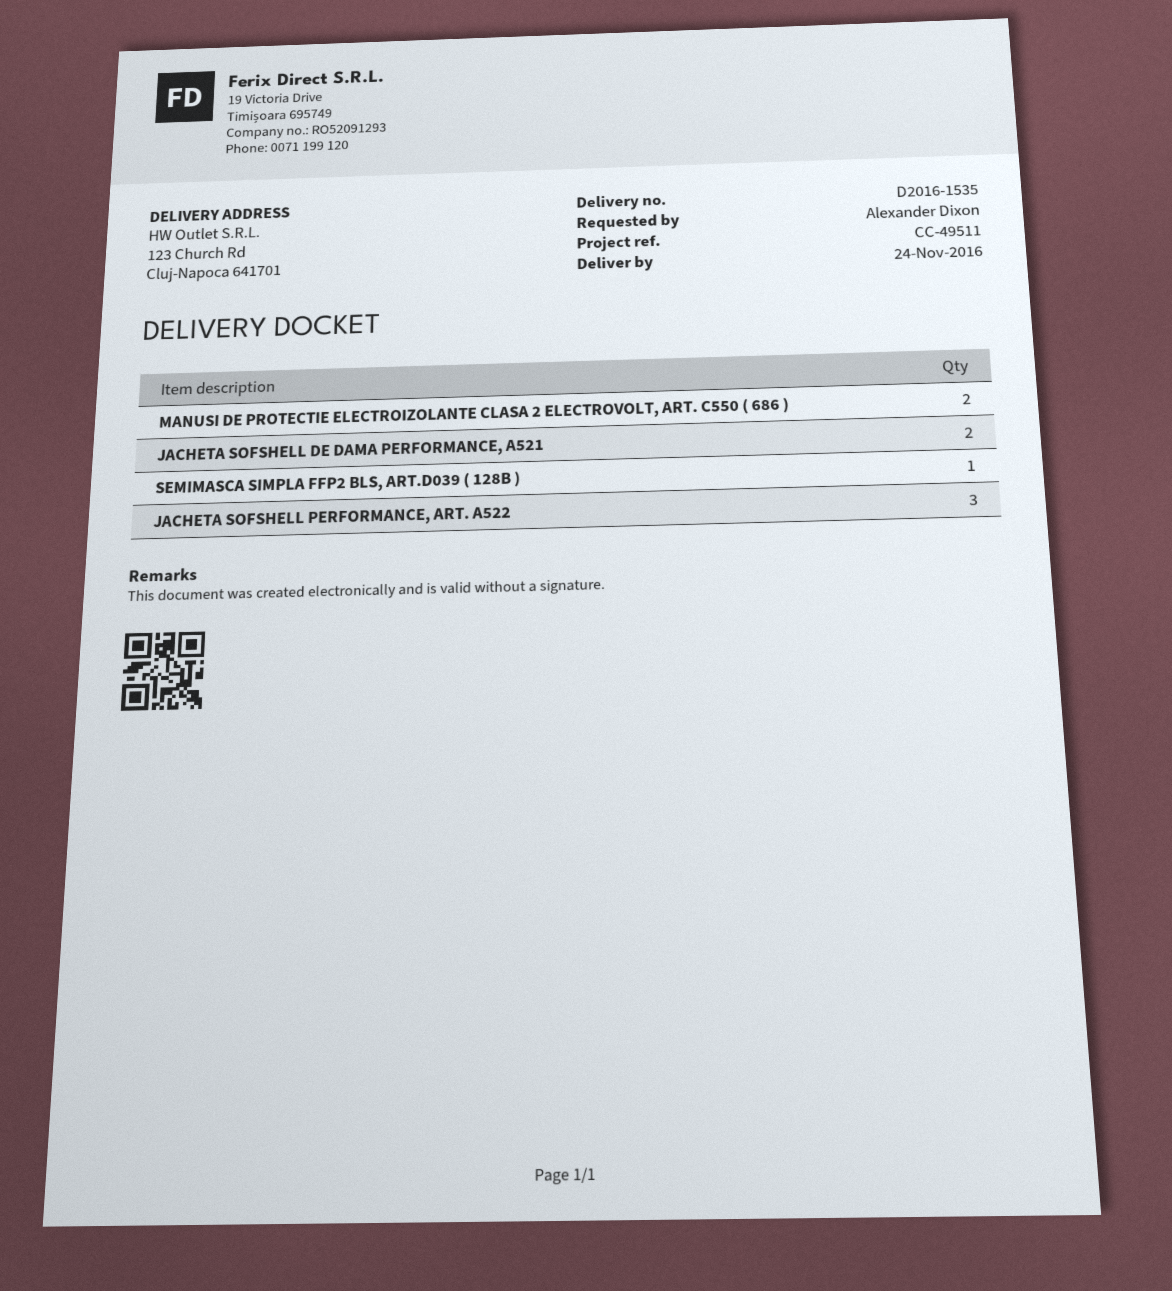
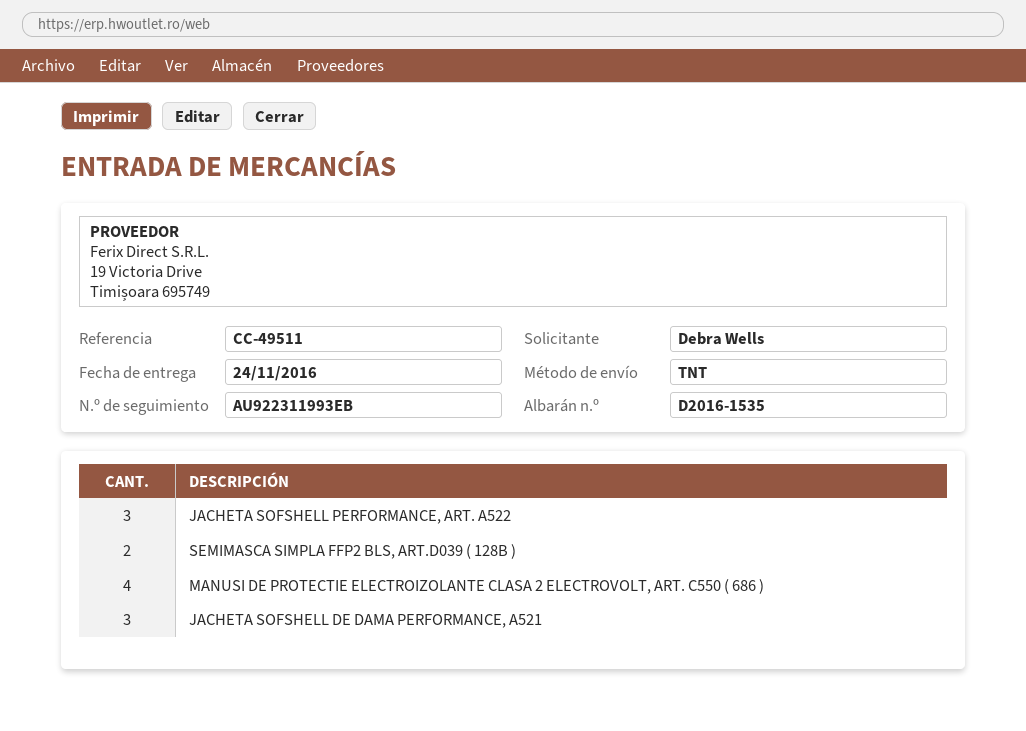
ordered by: Alexander Dixon -> Debra Wells
MANUSI DE PROTECTIE ELECTROIZOLANTE CLASA 2 ELECTROVOLT, ART. C550 ( 686 ): 2 -> 4
JACHETA SOFSHELL DE DAMA PERFORMANCE, A521: 2 -> 3
SEMIMASCA SIMPLA FFP2 BLS, ART.D039 ( 128B ): 1 -> 2

